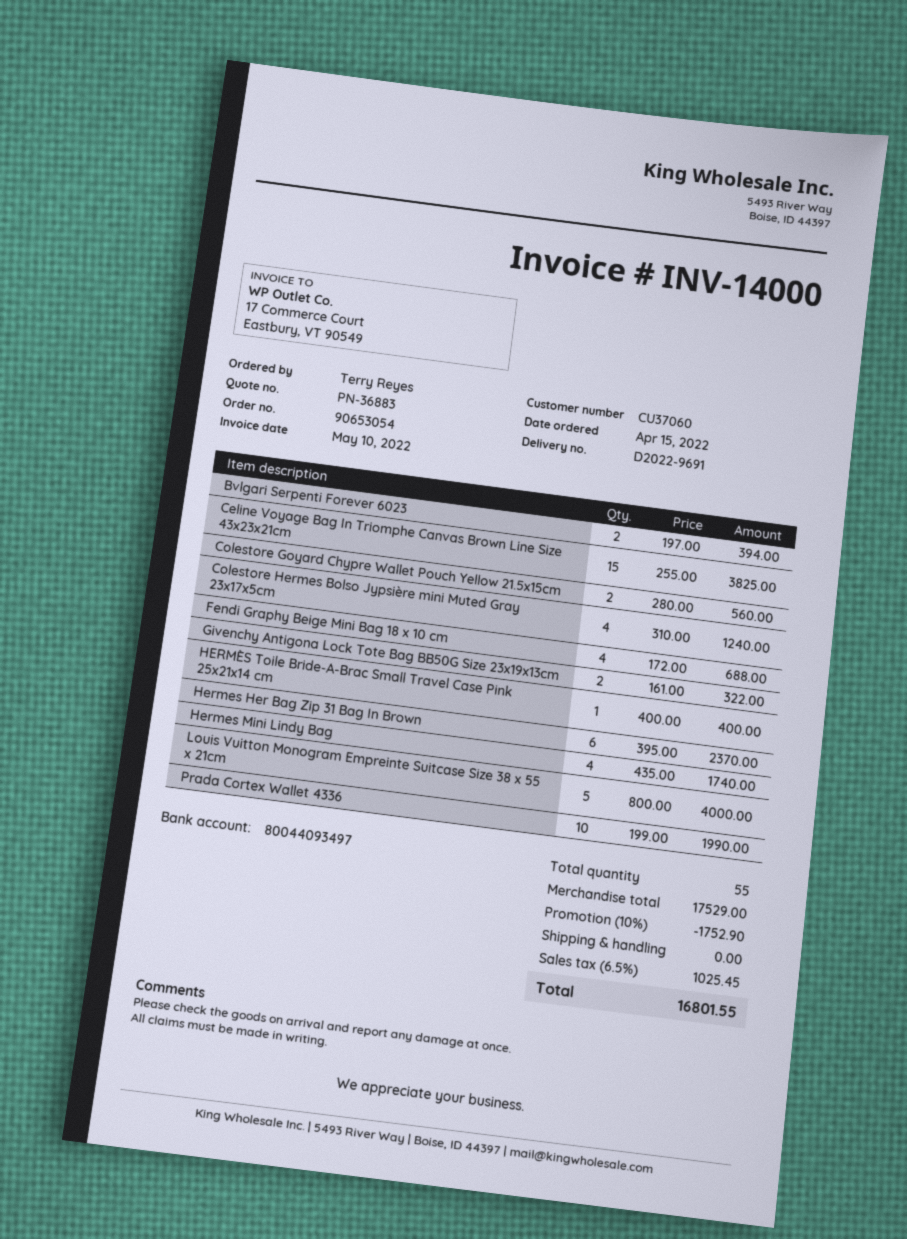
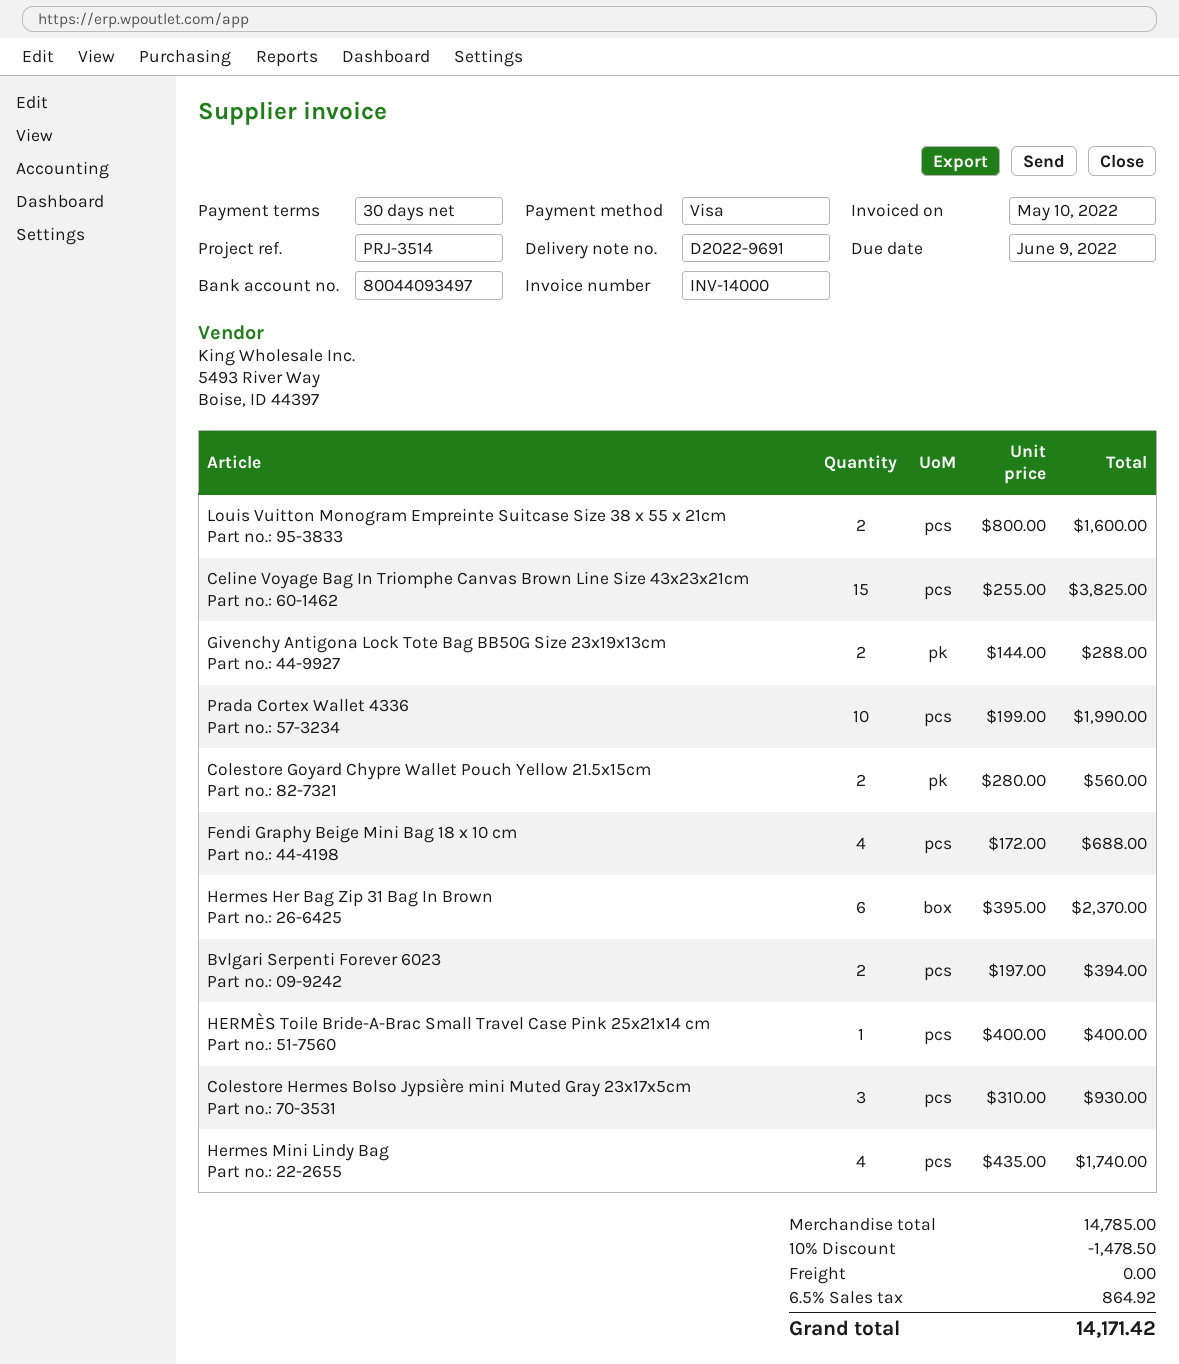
Colestore Hermes Bolso Jypsière mini Muted Gray 23x17x5cm: 4 x 310.00 = 1240.00 -> 3 x 310.00 = 930.00
Givenchy Antigona Lock Tote Bag BB50G Size 23x19x13cm: 2 x 161.00 = 322.00 -> 2 x 144.00 = 288.00
Louis Vuitton Monogram Empreinte Suitcase Size 38 x 55 x 21cm: 5 x 800.00 = 4000.00 -> 2 x 800.00 = 1600.00
subtotal: 17529.00 -> 14785.00
discount: 10% = 1752.90 -> 10% = 1478.50
tax: 6.5% = 1025.45 -> 6.5% = 864.92
total: 16801.55 -> 14171.42

